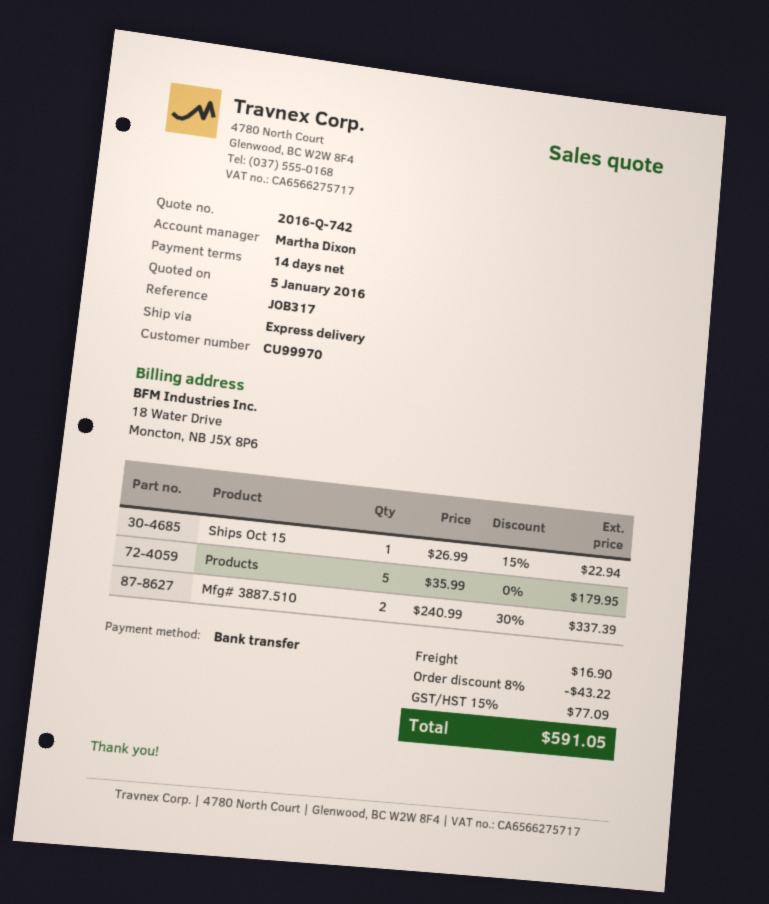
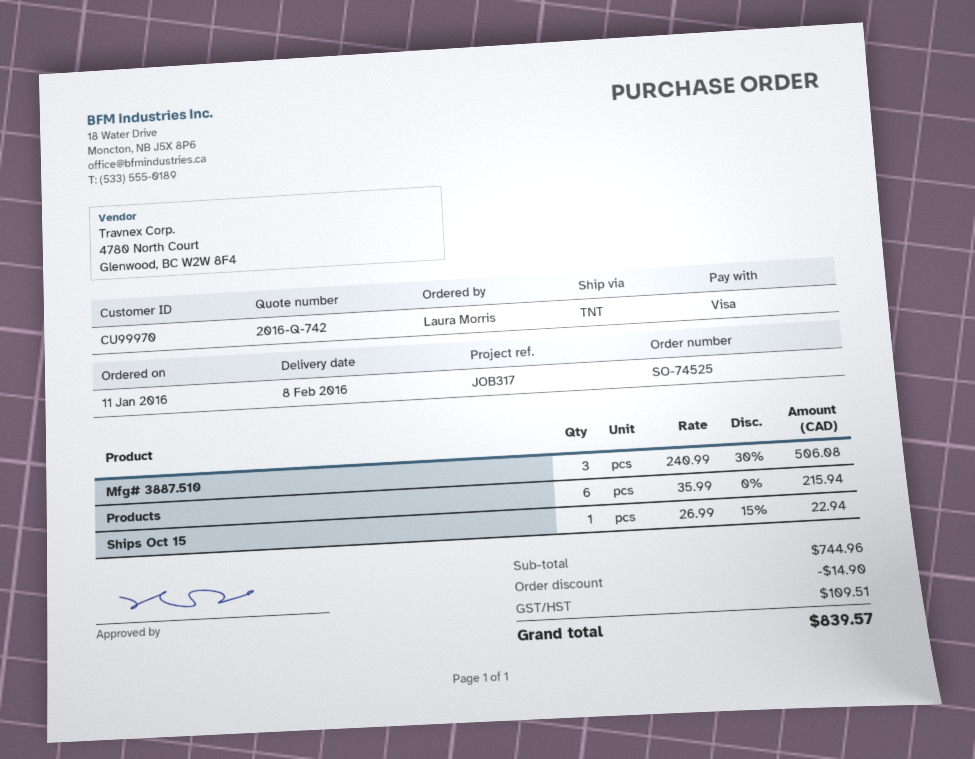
payment method: bank transfer -> Visa
shipping method: express -> TNT
Products: 5 x 35.99 = 179.95 -> 6 x 35.99 = 215.94
Mfg# 3887.510: 2 x 240.99 - 30% = 337.39 -> 3 x 240.99 - 30% = 506.08
discount: 43.22 -> 14.90
shipping: 16.90 -> none
tax: 77.09 -> 109.51
total: 591.05 -> 839.57

